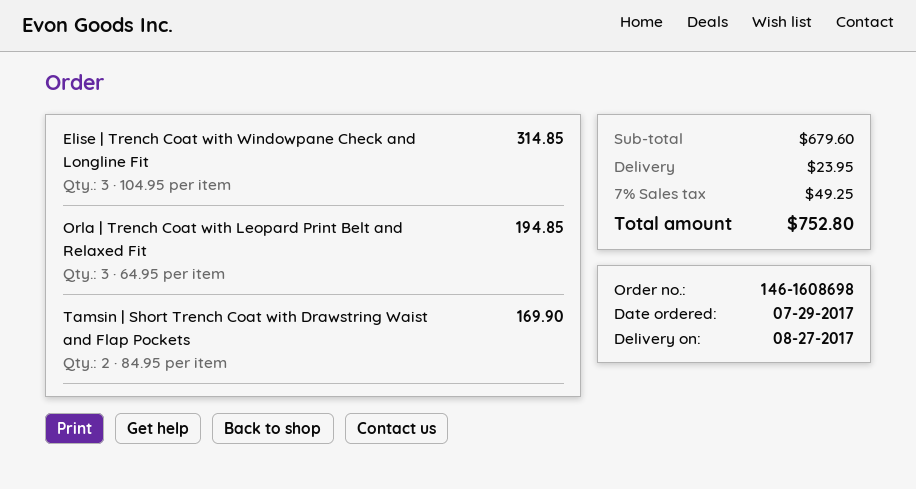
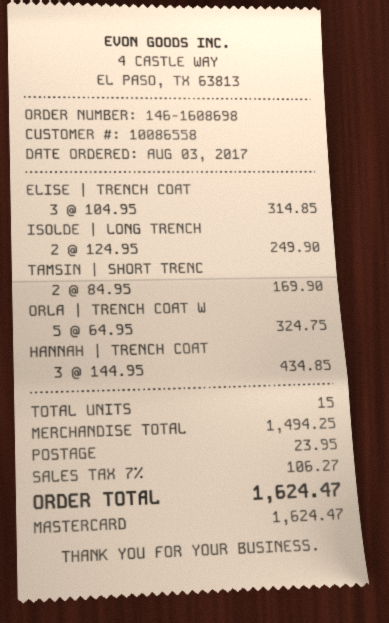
order date: 2017-07-29 -> 2017-08-03
Orla | Trench Coat with Leopard Print Belt and Relaxed Fit: 3 x 64.95 = 194.85 -> 5 x 64.95 = 324.75
ISOLDE | LONG TRENCH: none -> 2 x 124.95 = 249.90
HANNAH | TRENCH COAT: none -> 3 x 144.95 = 434.85
subtotal: 679.60 -> 1494.25
tax: 7% = 49.25 -> 7% = 106.27
total: 752.80 -> 1624.47

